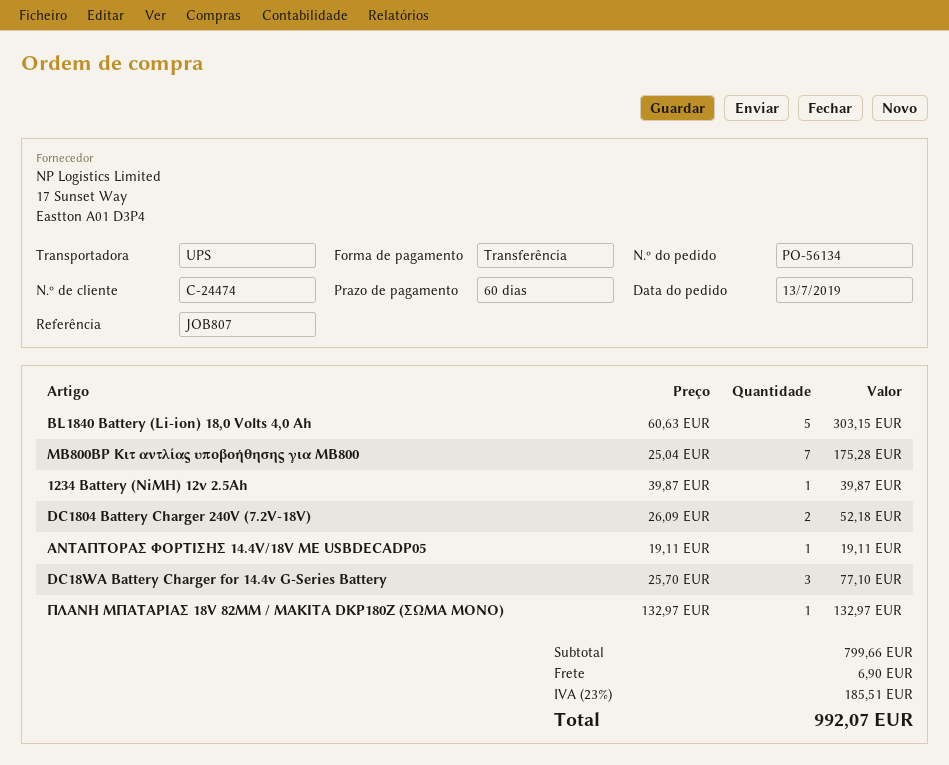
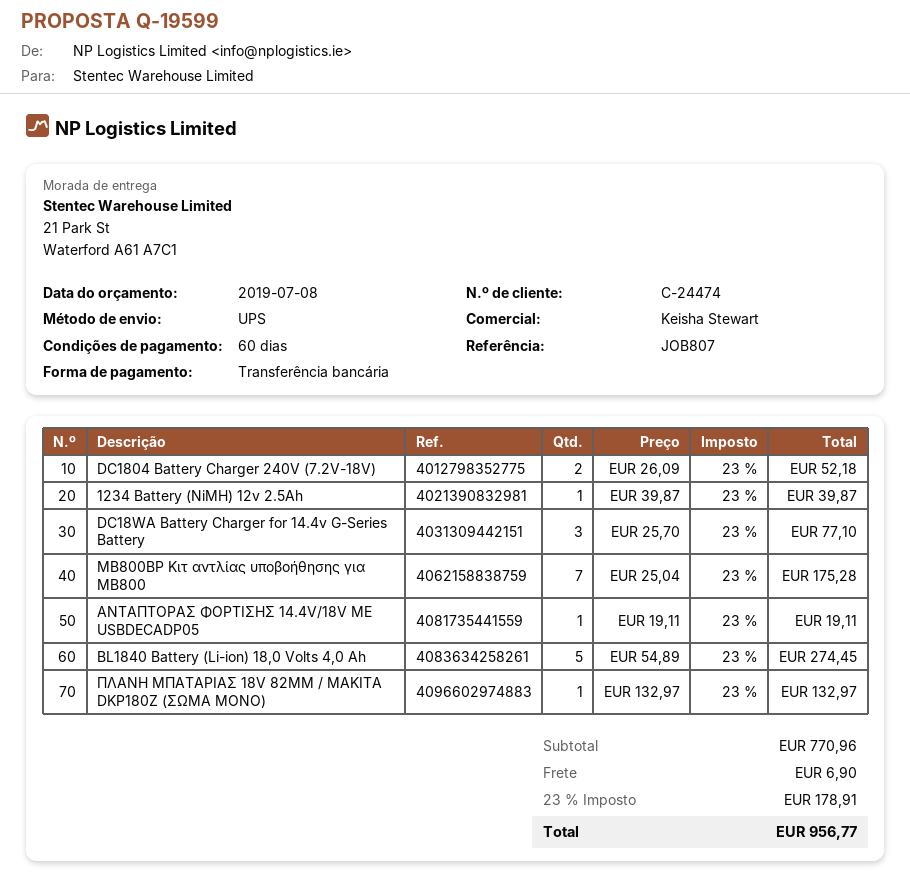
BL1840 Battery (Li-ion) 18,0 Volts 4,0 Ah: 5 x 60.63 = 303.15 -> 5 x 54.89 = 274.45
subtotal: 799.66 -> 770.96
tax: 23% = 185.51 -> 23% = 178.91
total: 992.07 -> 956.77

